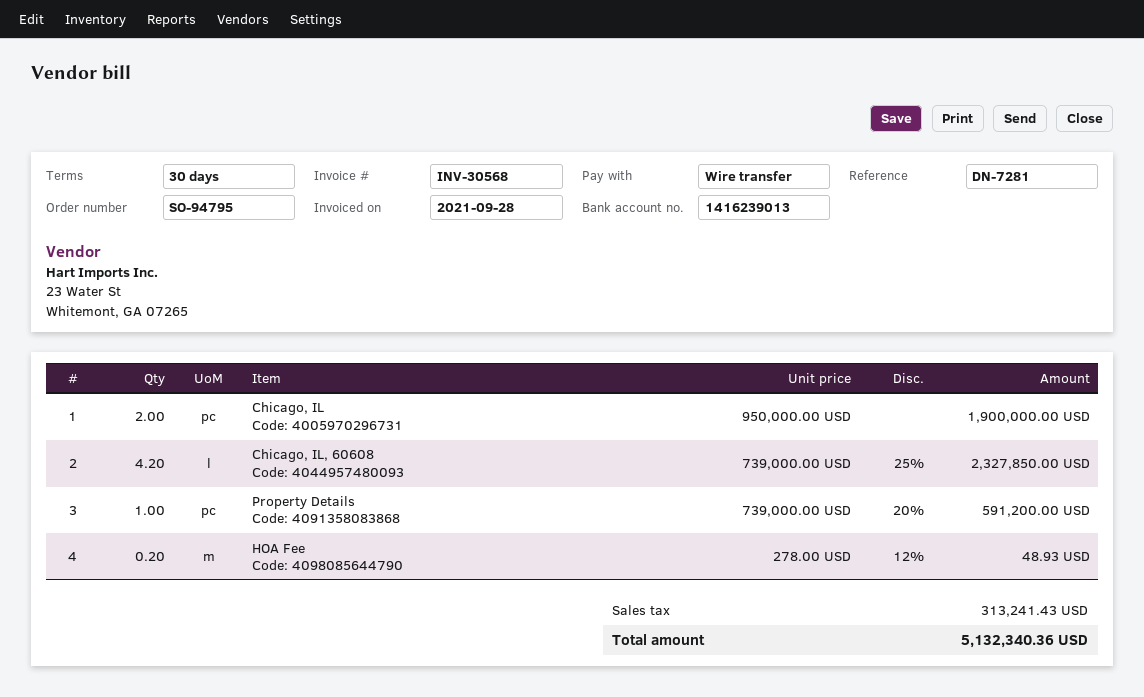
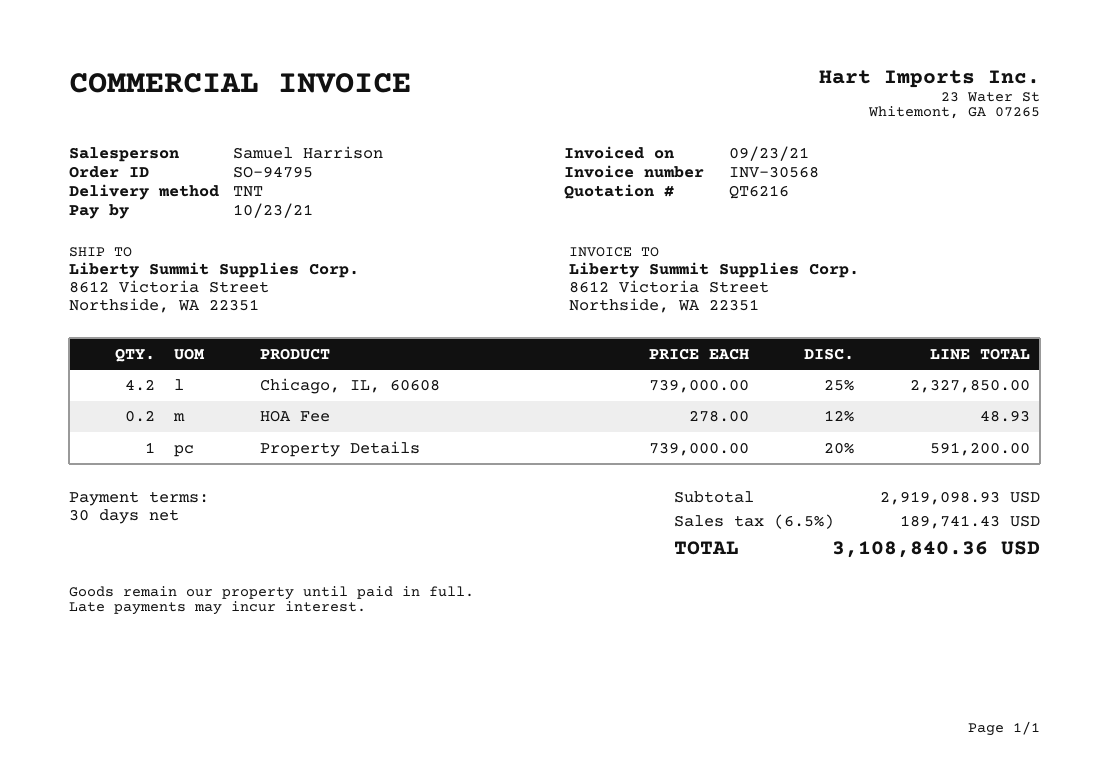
invoice date: 2021-09-28 -> 2021-09-23
Chicago, IL: 2 x 950000.00 = 1900000.00 -> none
tax: 313241.43 -> 189741.43
total: 5132340.36 -> 3108840.36

